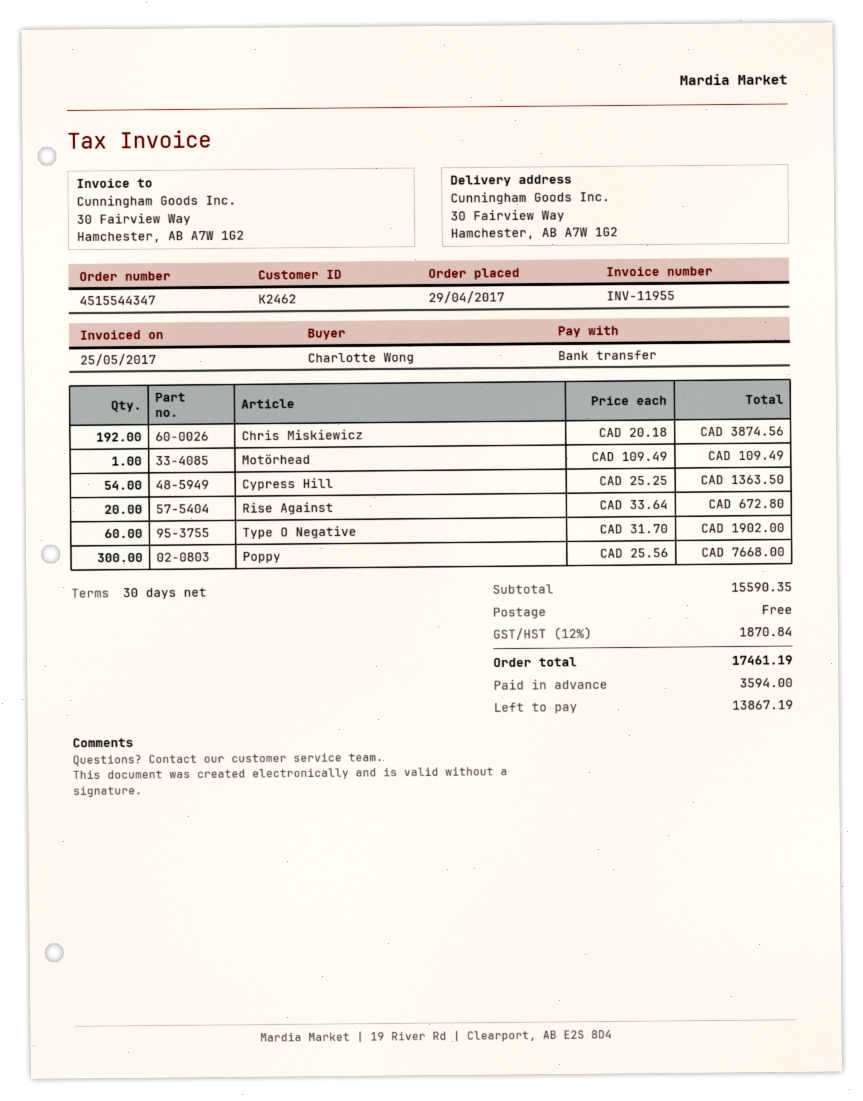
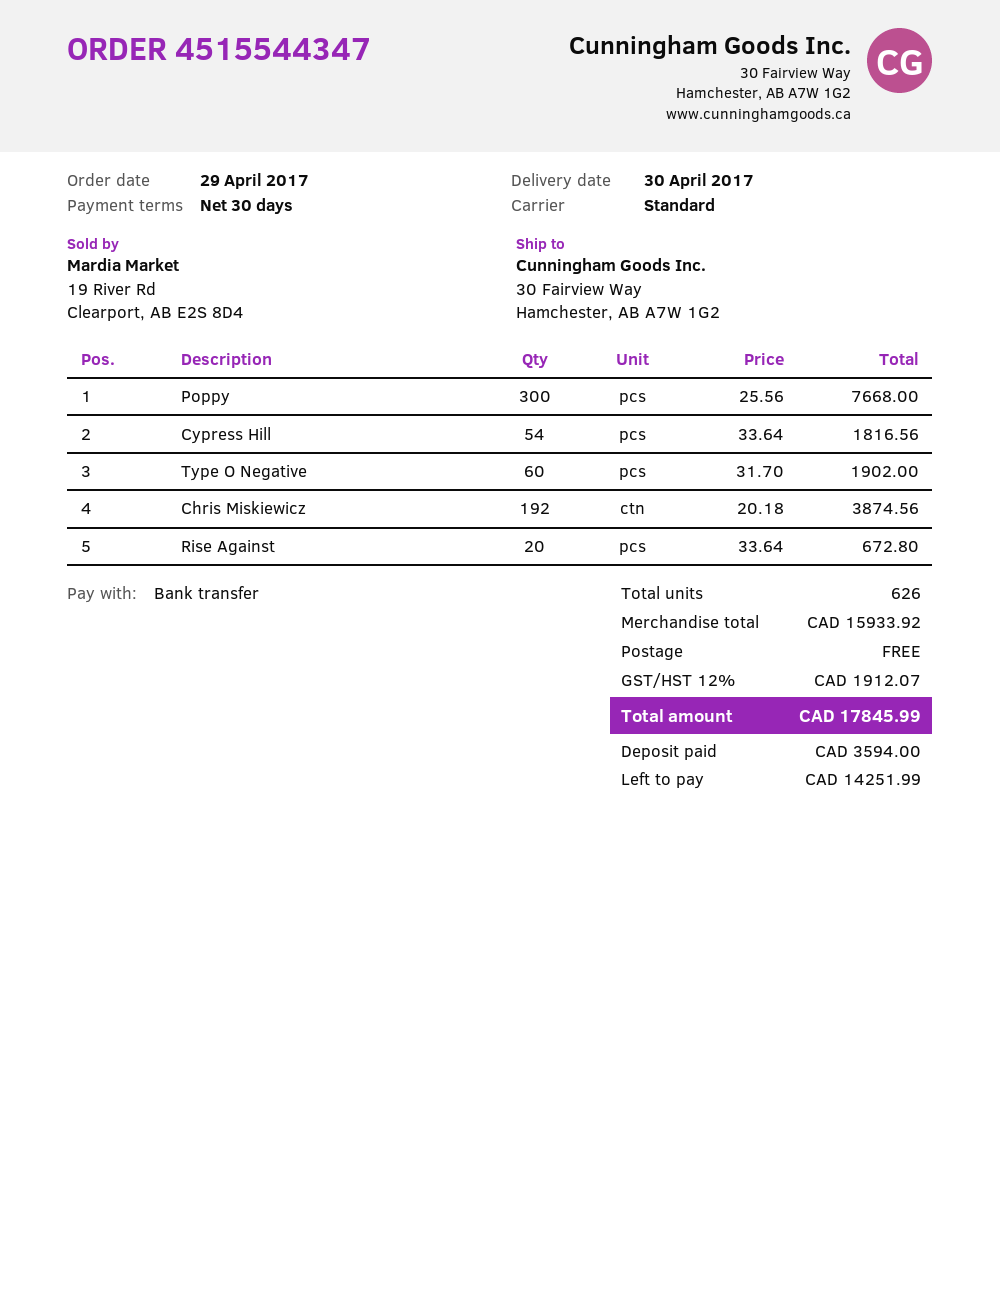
Motörhead: 1 x 109.49 = 109.49 -> none
Cypress Hill: 54 x 25.25 = 1363.50 -> 54 x 33.64 = 1816.56
subtotal: 15590.35 -> 15933.92
tax: 12% = 1870.84 -> 12% = 1912.07
total: 17461.19 -> 17845.99
balance: 13867.19 -> 14251.99

